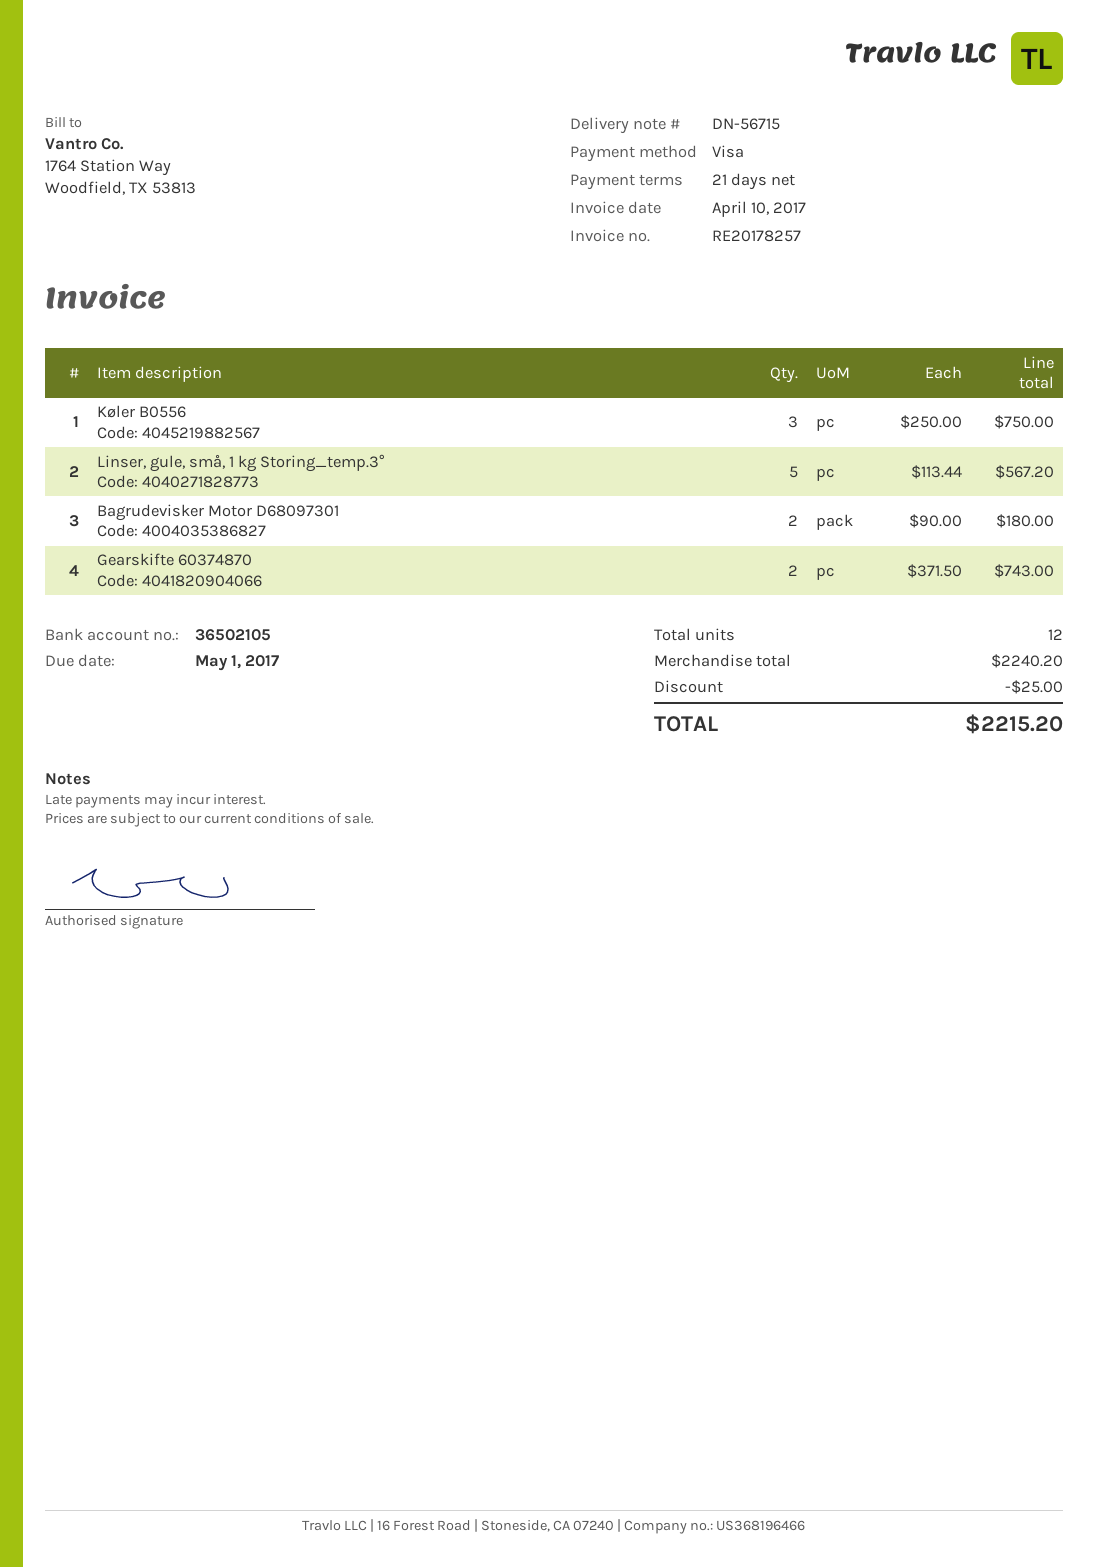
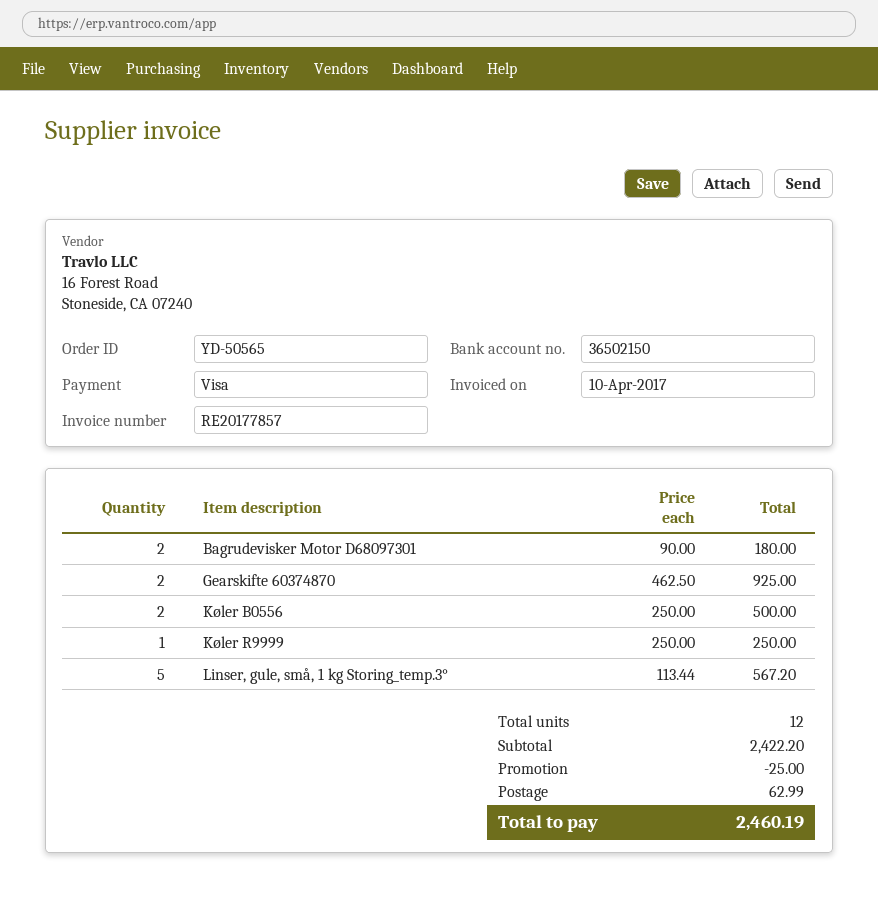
invoice number: RE20178257 -> RE20177857
bank account: 36502105 -> 36502150
Køler B0556: 3 x 250.00 = 750.00 -> 2 x 250.00 = 500.00
Gearskifte 60374870: 2 x 371.50 = 743.00 -> 2 x 462.50 = 925.00
Køler R9999: none -> 1 x 250.00 = 250.00
subtotal: 2240.20 -> 2422.20
shipping: none -> 62.99
total: 2215.20 -> 2460.19

